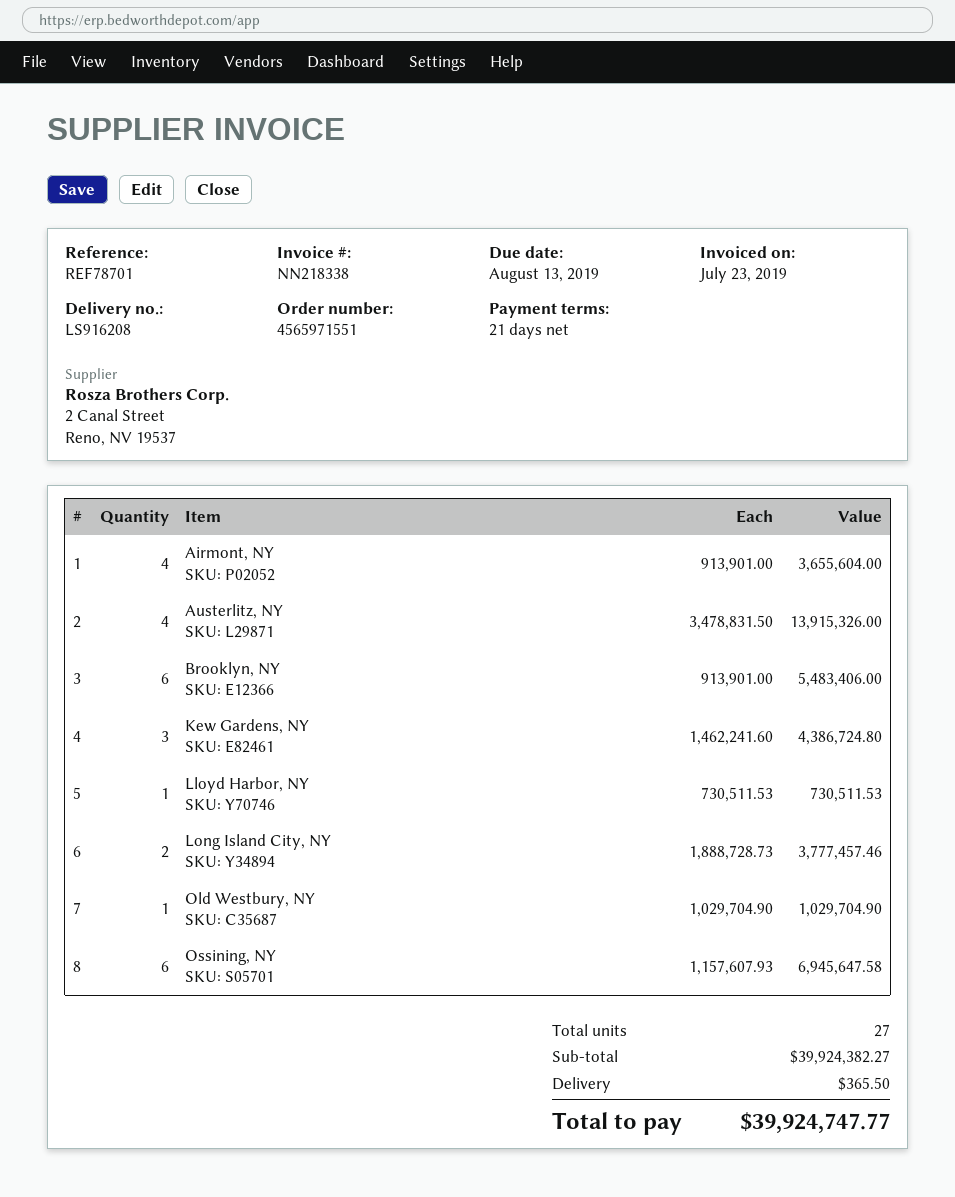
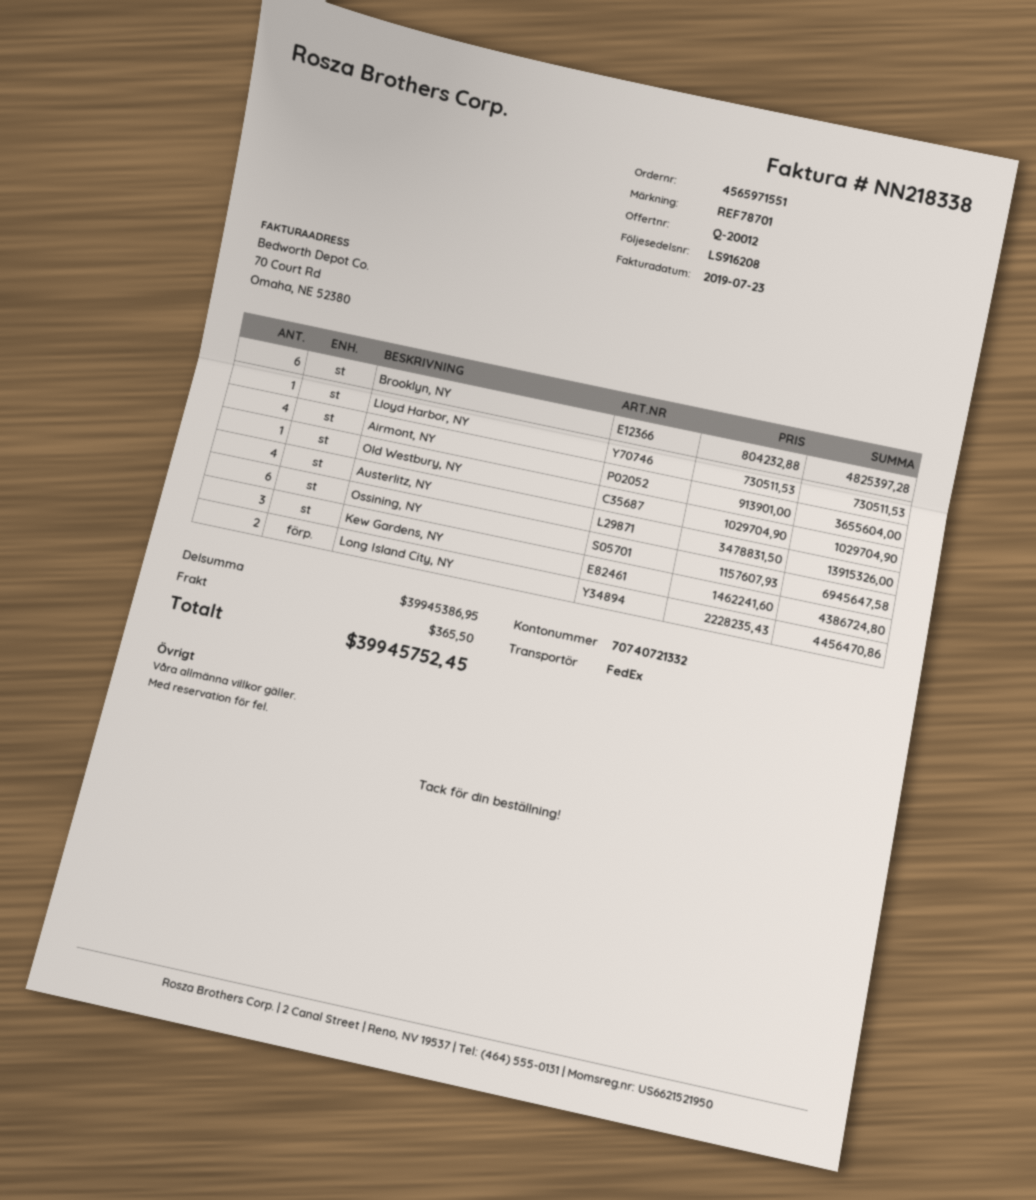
Brooklyn, NY: 6 x 913901.00 = 5483406.00 -> 6 x 804232.88 = 4825397.28
Long Island City, NY: 2 x 1888728.73 = 3777457.46 -> 2 x 2228235.43 = 4456470.86
subtotal: 39924382.27 -> 39945386.95
total: 39924747.77 -> 39945752.45

